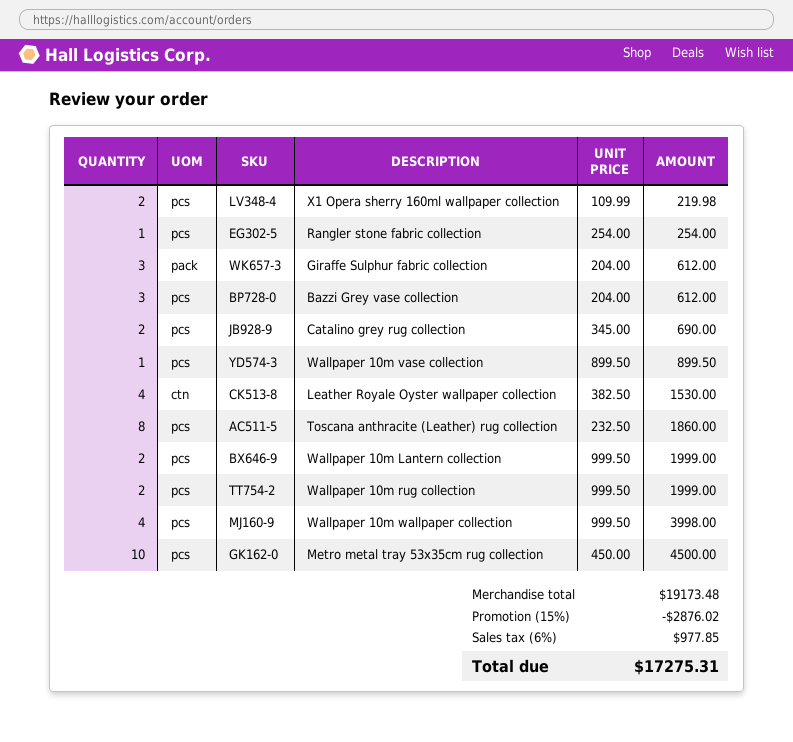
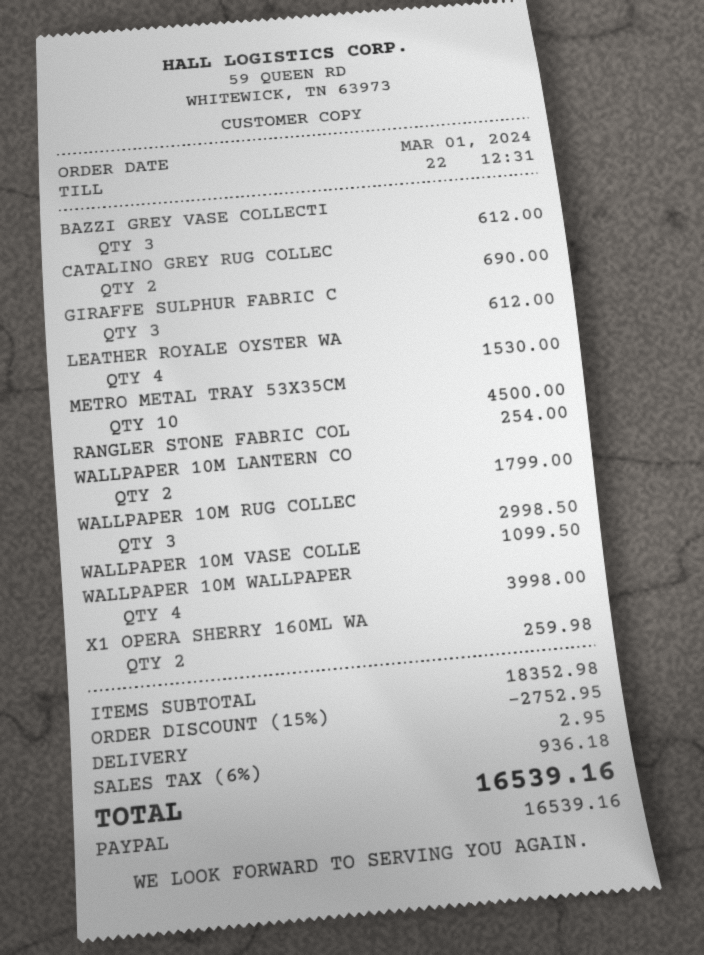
X1 Opera sherry 160ml wallpaper collection: 2 for 219.98 -> 2 for 259.98
Wallpaper 10m vase collection: 1 for 899.50 -> 1 for 1099.50
Toscana anthracite (Leather) rug collection: 8 for 1860.00 -> none
Wallpaper 10m Lantern collection: 2 for 1999.00 -> 2 for 1799.00
Wallpaper 10m rug collection: 2 for 1999.00 -> 3 for 2998.50
subtotal: 19173.48 -> 18352.98
discount: 15% = 2876.02 -> 15% = 2752.95
shipping: none -> 2.95
tax: 6% = 977.85 -> 6% = 936.18
total: 17275.31 -> 16539.16

